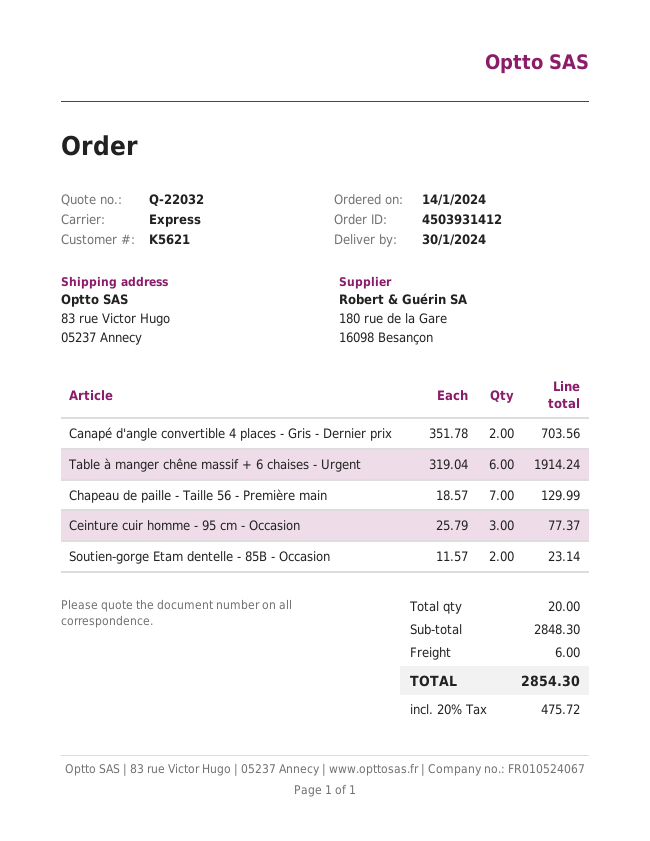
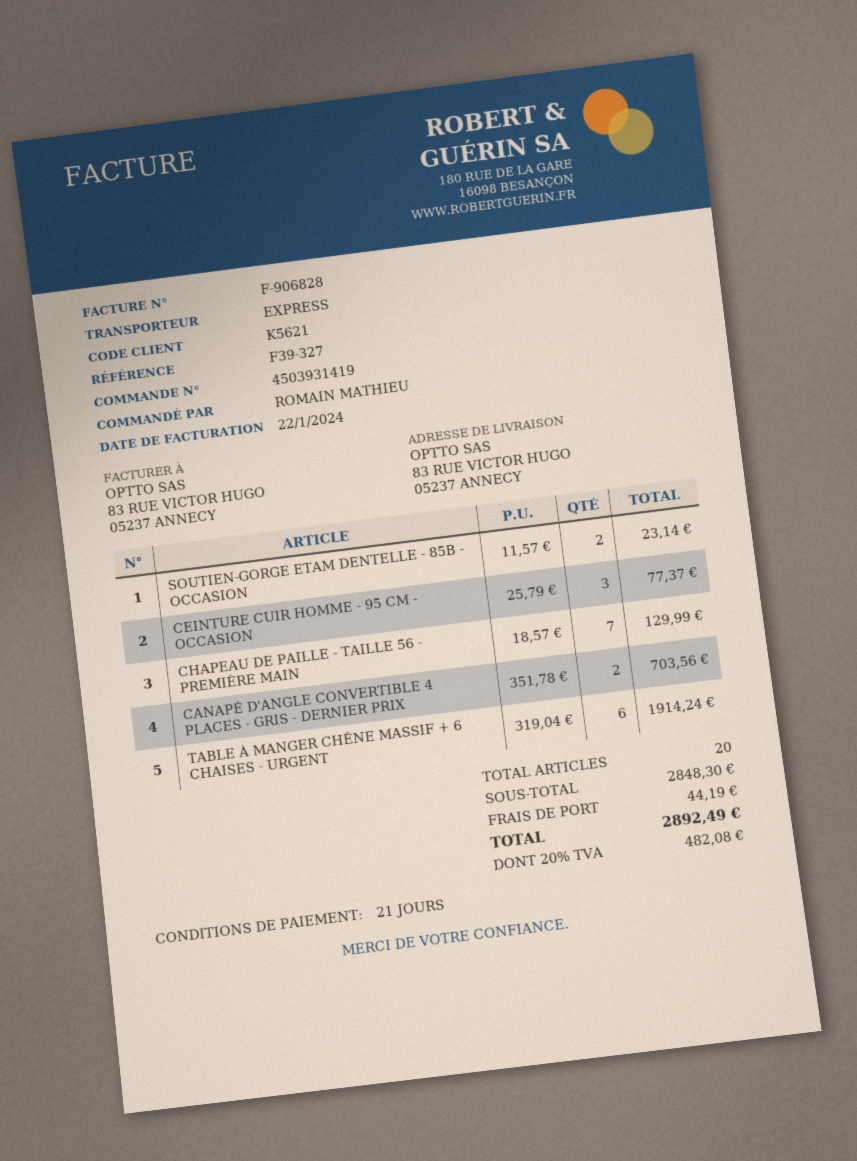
order number: 4503931412 -> 4503931419
shipping: 6.00 -> 44.19
tax: 20% = 475.72 -> 20% = 482.08
total: 2854.30 -> 2892.49

